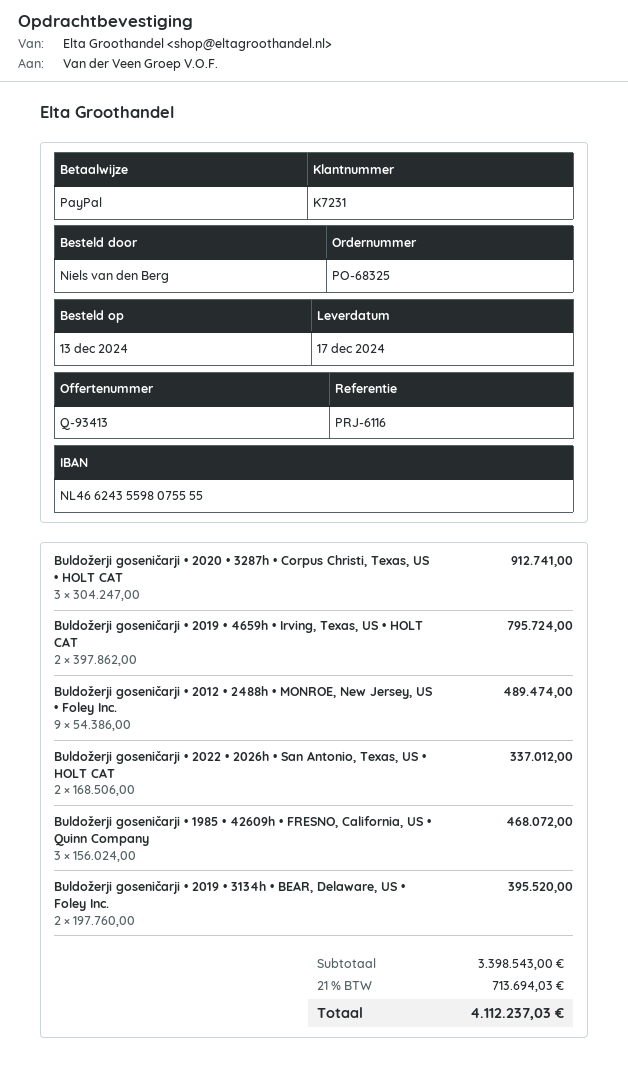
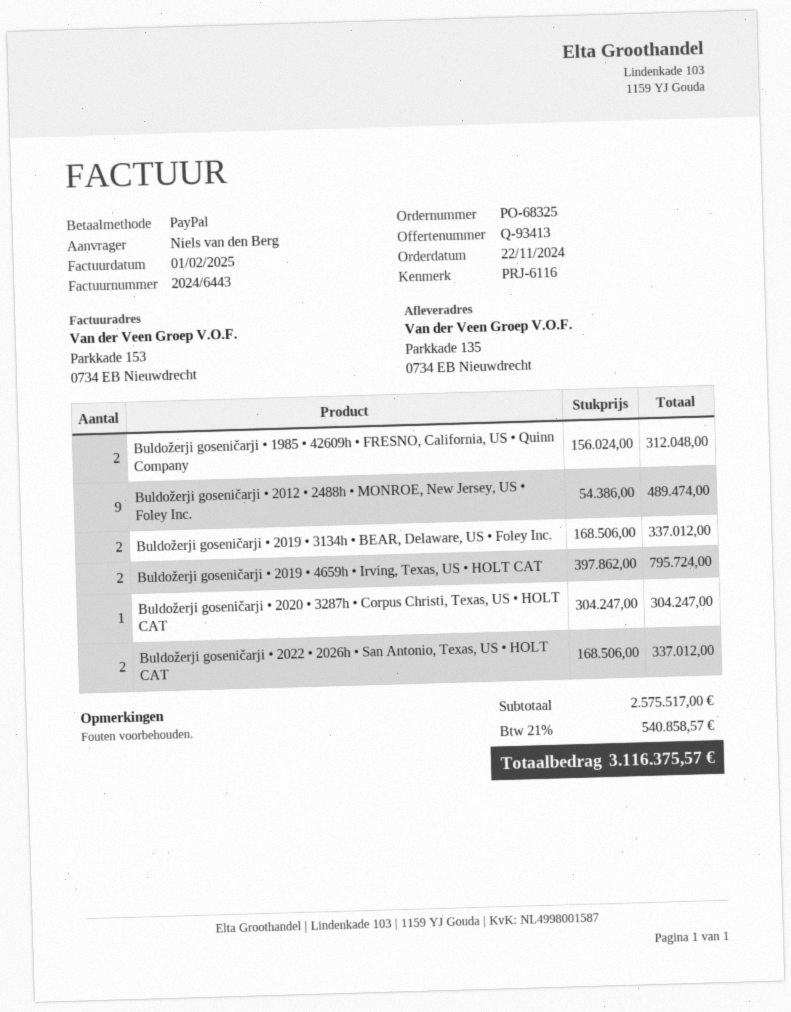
order date: 2024-12-13 -> 2024-11-22
Buldožerji goseničarji • 2020 • 3287h • Corpus Christi, Texas, US • HOLT CAT: 3 x 304247.00 = 912741.00 -> 1 x 304247.00 = 304247.00
Buldožerji goseničarji • 1985 • 42609h • FRESNO, California, US • Quinn Company: 3 x 156024.00 = 468072.00 -> 2 x 156024.00 = 312048.00
Buldožerji goseničarji • 2019 • 3134h • BEAR, Delaware, US • Foley Inc.: 2 x 197760.00 = 395520.00 -> 2 x 168506.00 = 337012.00
subtotal: 3398543.00 -> 2575517.00
tax: 21% = 713694.03 -> 21% = 540858.57
total: 4112237.03 -> 3116375.57

